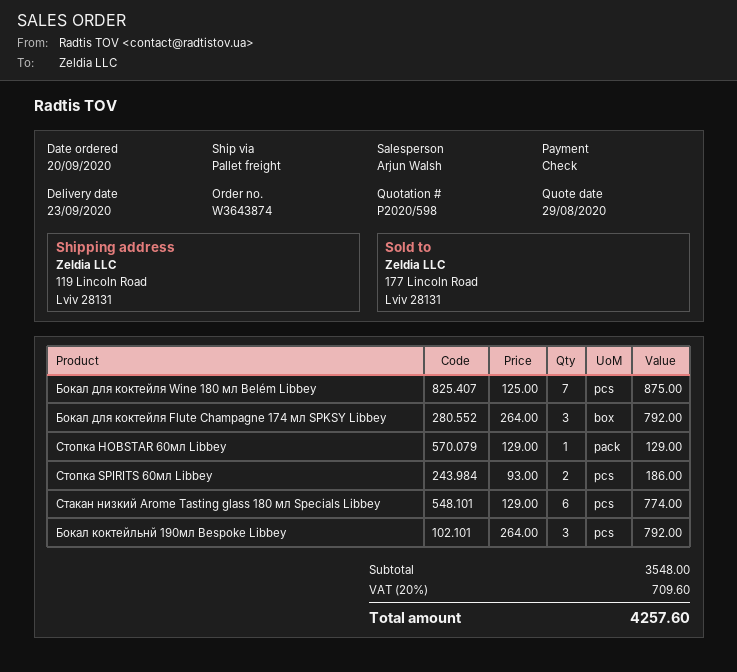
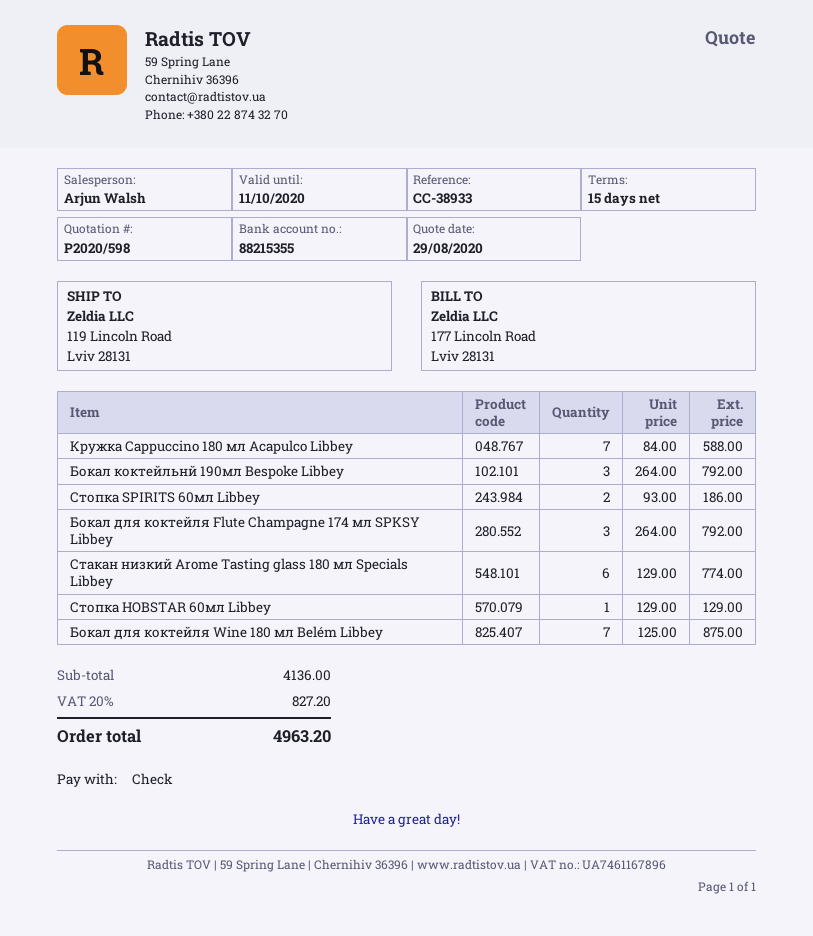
Кружка Cappuccino 180 мл Acapulco Libbey: none -> 7 x 84.00 = 588.00
subtotal: 3548.00 -> 4136.00
tax: 20% = 709.60 -> 20% = 827.20
total: 4257.60 -> 4963.20

